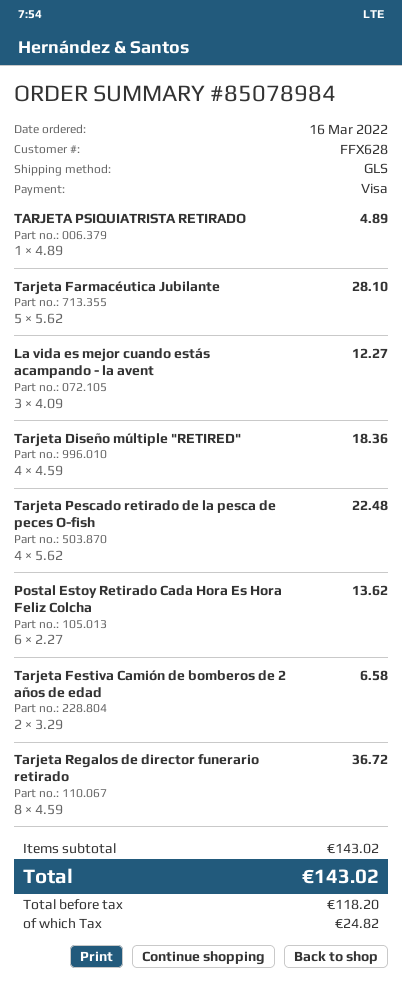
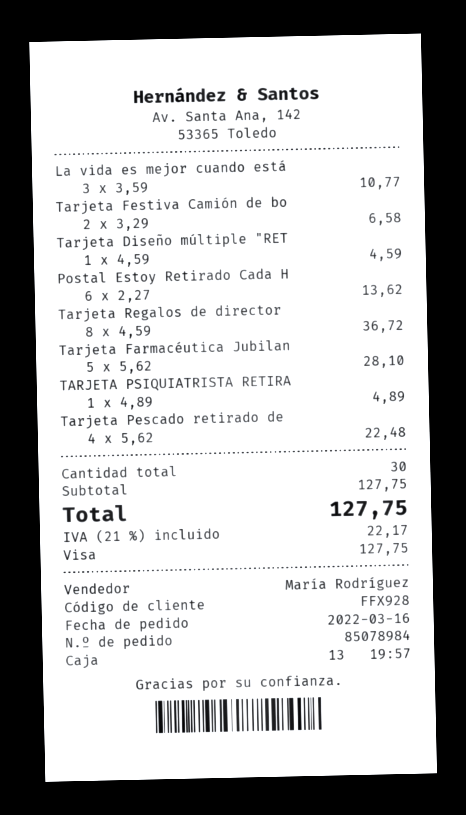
customer number: FFX628 -> FFX928
La vida es mejor cuando estás acampando - la avent: 3 x 4.09 = 12.27 -> 3 x 3.59 = 10.77
Tarjeta Diseño múltiple "RETIRED": 4 x 4.59 = 18.36 -> 1 x 4.59 = 4.59
subtotal: 143.02 -> 127.75
tax: 24.82 -> 22.17
total: 143.02 -> 127.75

